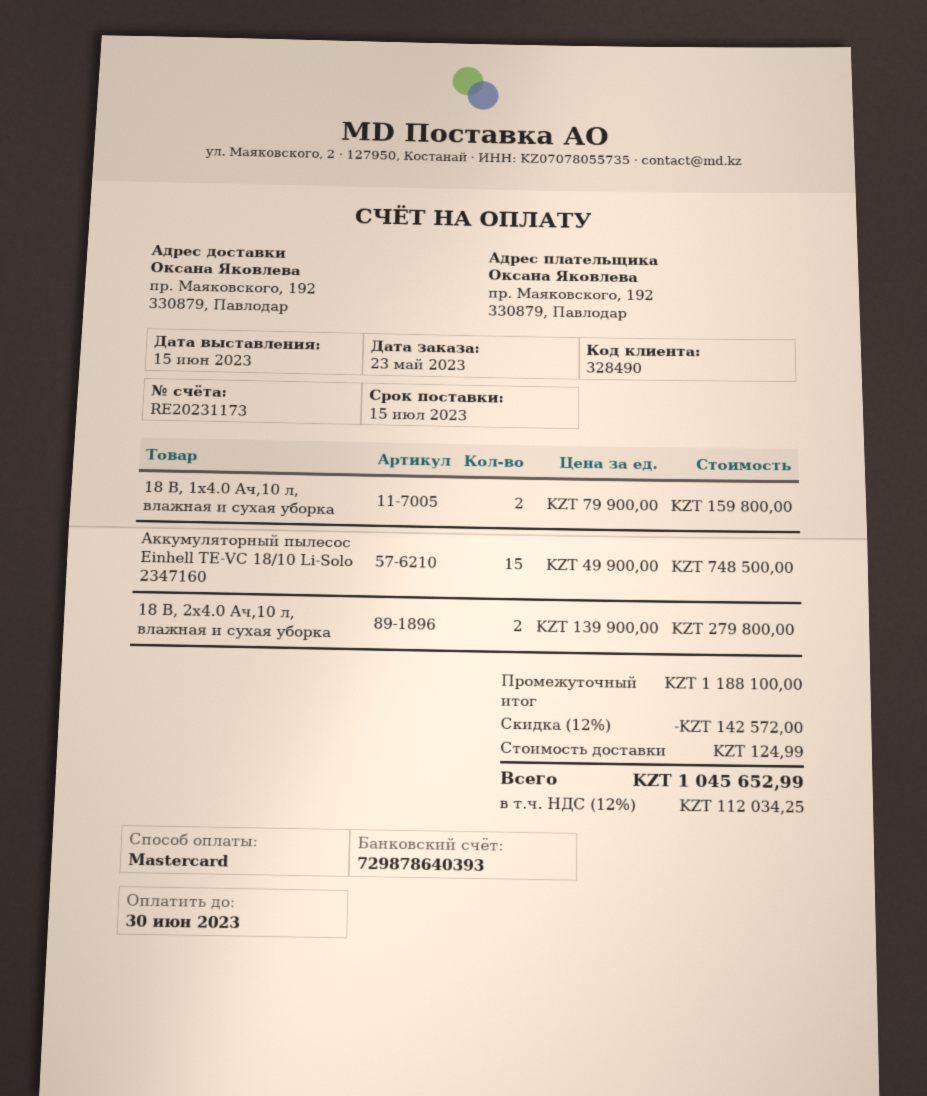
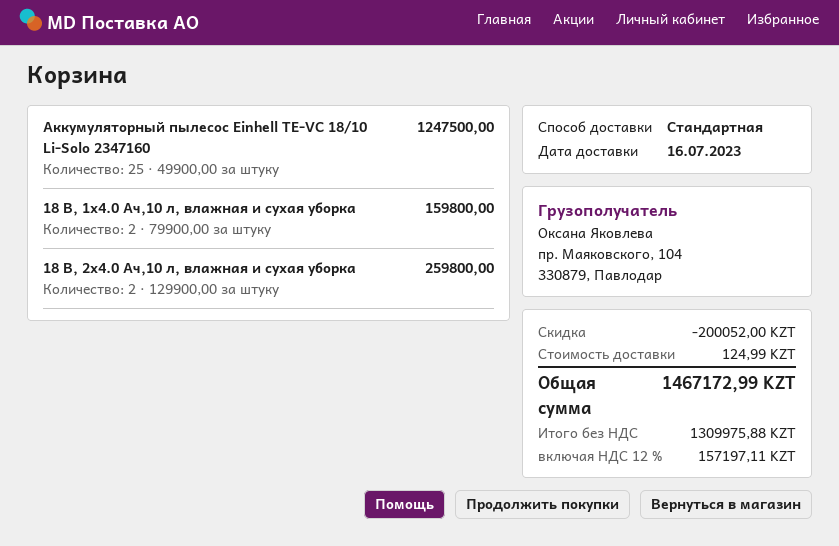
delivery date: 2023-07-15 -> 2023-07-16
ship to: пр. Маяковского, 192, 330879, Павлодар -> пр. Маяковского, 104, 330879, Павлодар
Аккумуляторный пылесос Einhell TE-VC 18/10 Li-Solo 2347160: 15 x 49900.00 = 748500.00 -> 25 x 49900.00 = 1247500.00
18 В, 2х4.0 Ач,10 л, влажная и сухая уборка: 2 x 139900.00 = 279800.00 -> 2 x 129900.00 = 259800.00
discount: 142572.00 -> 200052.00
tax: 12% = 112034.25 -> 12% = 157197.11
total: 1045652.99 -> 1467172.99

